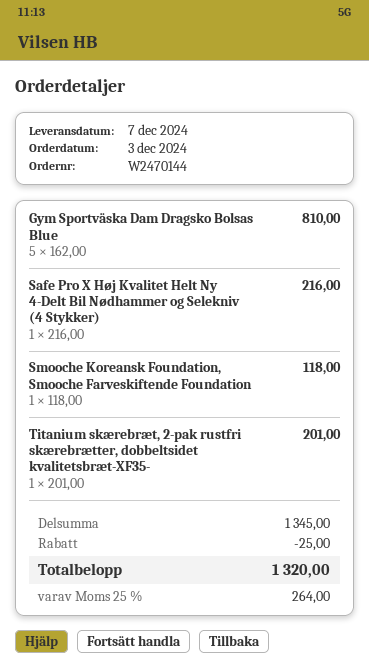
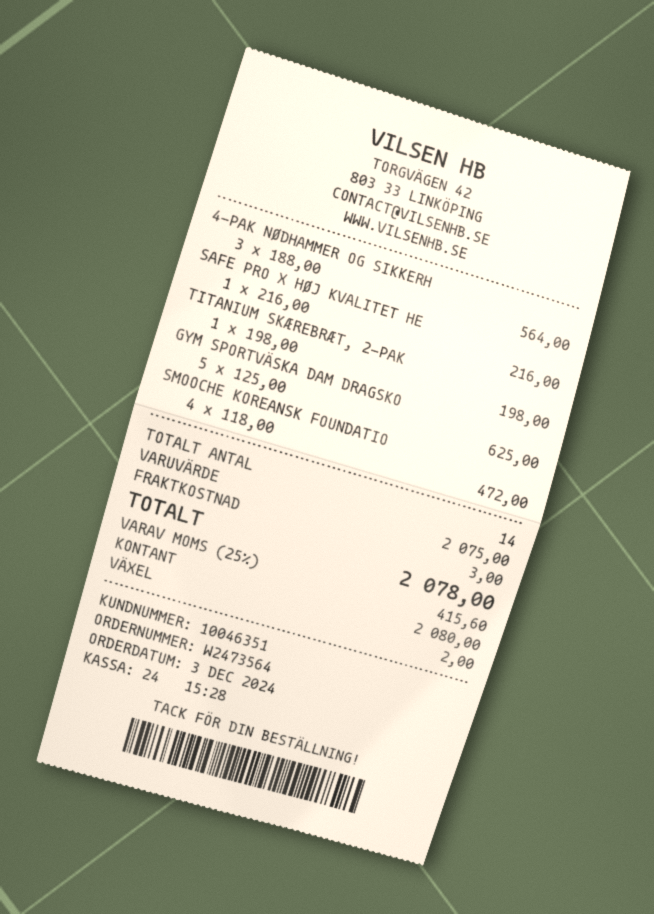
order number: W2470144 -> W2473564
Gym Sportväska Dam Dragsko Bolsas Blue: 5 x 162.00 = 810.00 -> 5 x 125.00 = 625.00
Smooche Koreansk Foundation, Smooche Farveskiftende Foundation: 1 x 118.00 = 118.00 -> 4 x 118.00 = 472.00
Titanium skærebræt, 2-pak rustfri skærebrætter, dobbeltsidet kvalitetsbræt-XF35-: 1 x 201.00 = 201.00 -> 1 x 198.00 = 198.00
4-PAK NØDHAMMER OG SIKKERH: none -> 3 x 188.00 = 564.00
subtotal: 1345.00 -> 2075.00
discount: 25.00 -> none
shipping: none -> 3.00
tax: 25% = 264.00 -> 25% = 415.60
total: 1320.00 -> 2078.00

